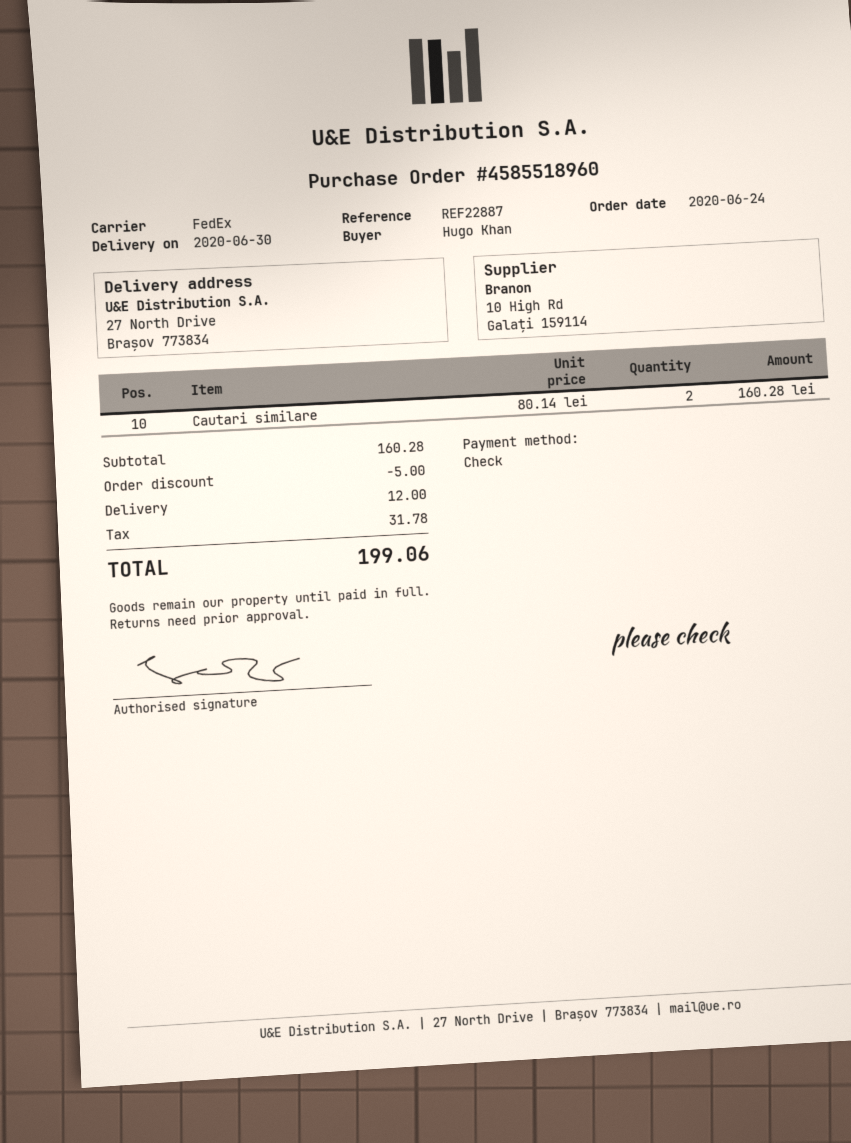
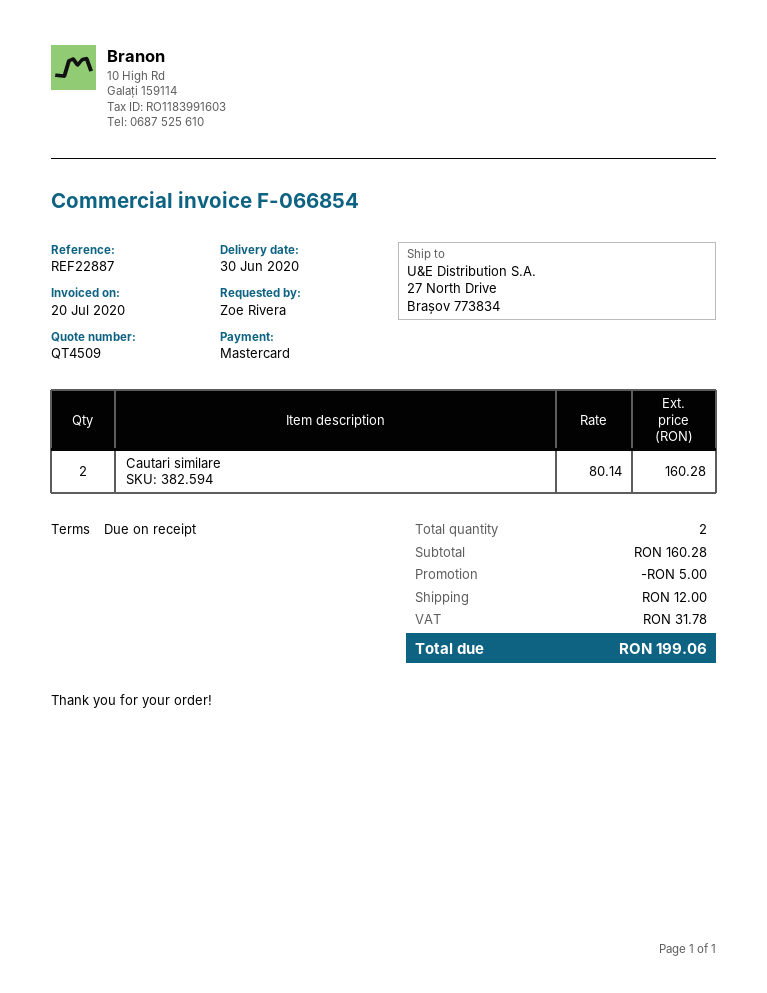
ordered by: Hugo Khan -> Zoe Rivera
payment method: cheque -> Mastercard

